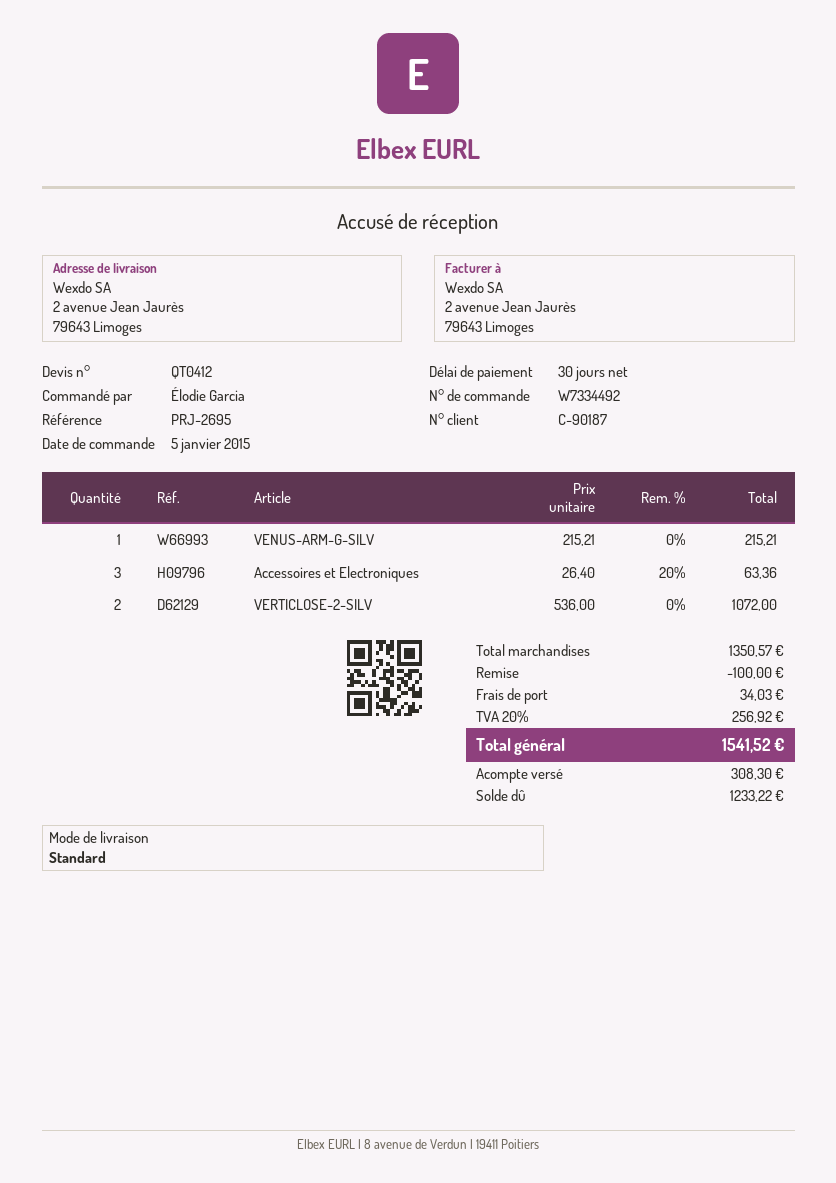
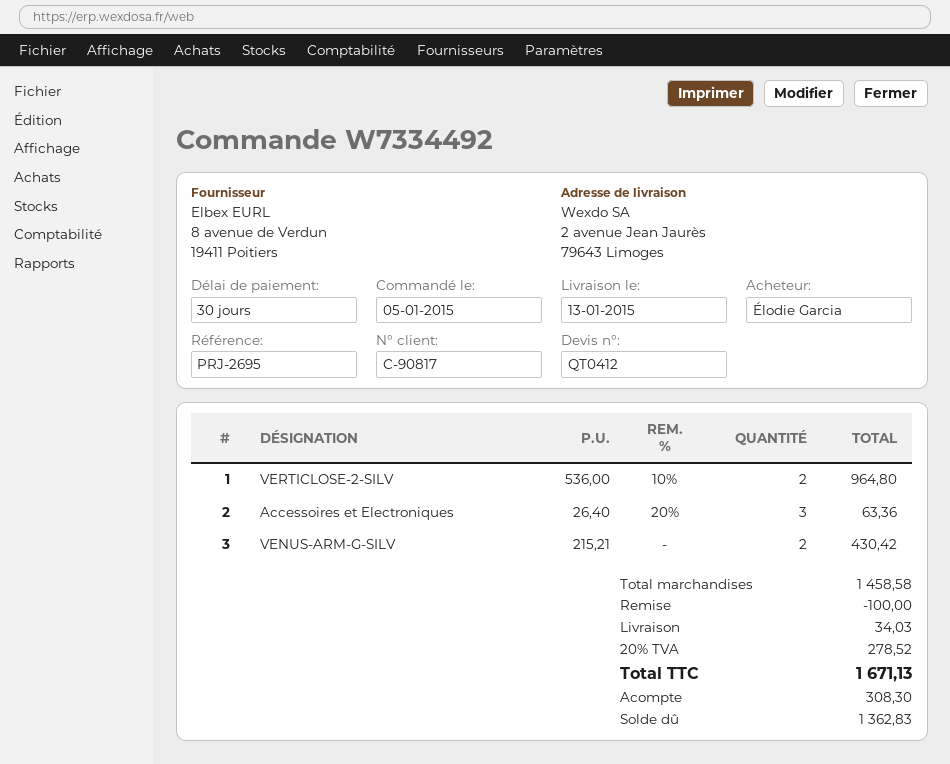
customer number: C-90187 -> C-90817
VENUS-ARM-G-SILV: 1 x 215.21 = 215.21 -> 2 x 215.21 = 430.42
VERTICLOSE-2-SILV: 2 x 536.00 = 1072.00 -> 2 x 536.00 - 10% = 964.80
subtotal: 1350.57 -> 1458.58
tax: 20% = 256.92 -> 20% = 278.52
total: 1541.52 -> 1671.13
balance: 1233.22 -> 1362.83

